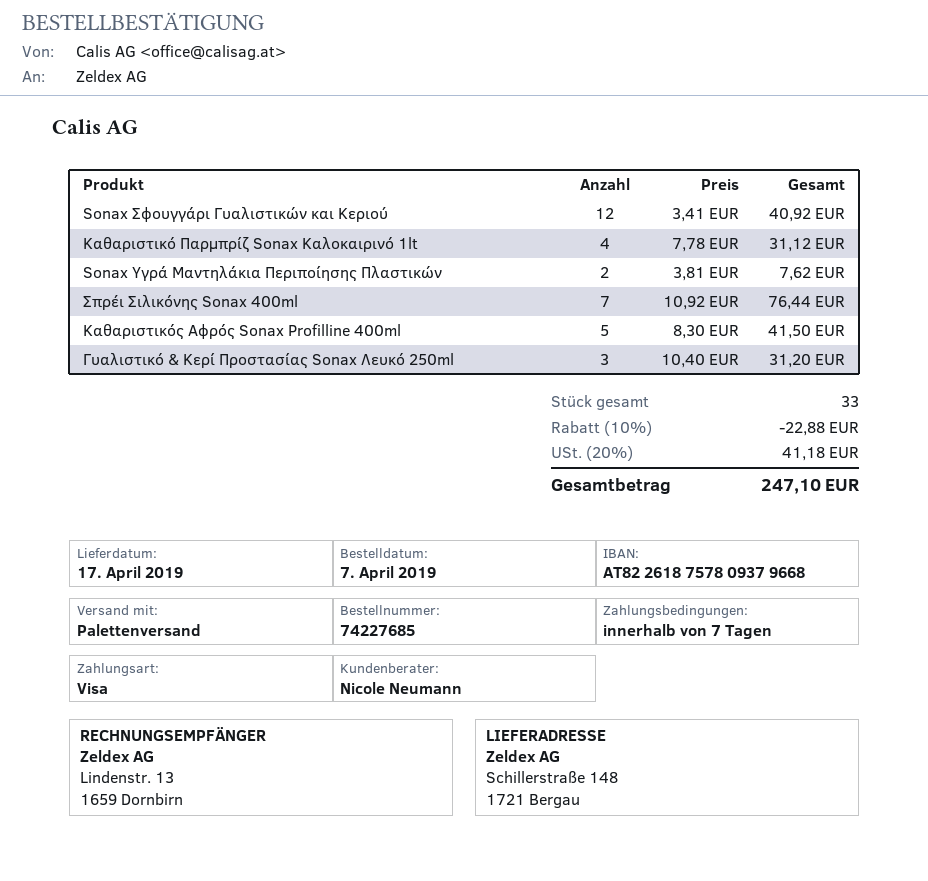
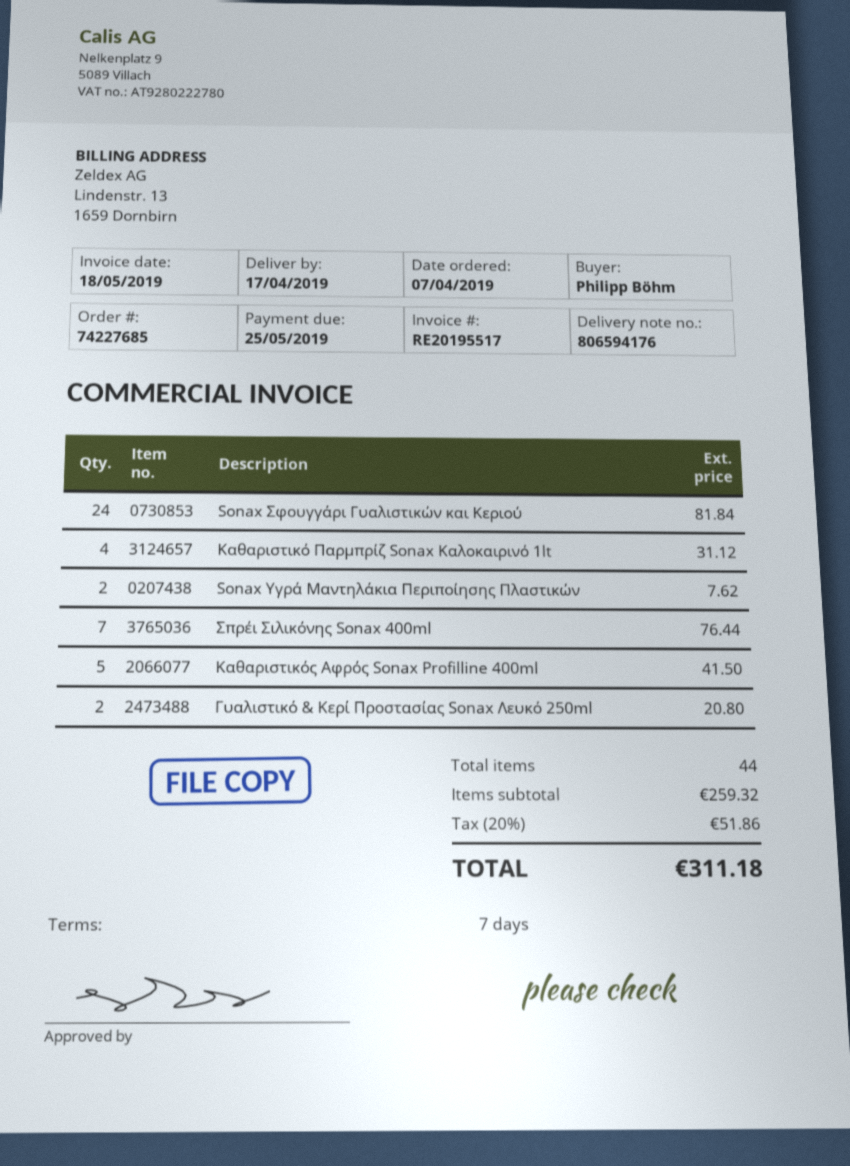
Sonax Σφουγγάρι Γυαλιστικών και Κεριού: 12 for 40.92 -> 24 for 81.84
Γυαλιστικό & Κερί Προστασίας Sonax Λευκό 250ml: 3 for 31.20 -> 2 for 20.80
total quantity: 33 -> 44
discount: 10% = 22.88 -> none
tax: 20% = 41.18 -> 20% = 51.86
total: 247.10 -> 311.18

